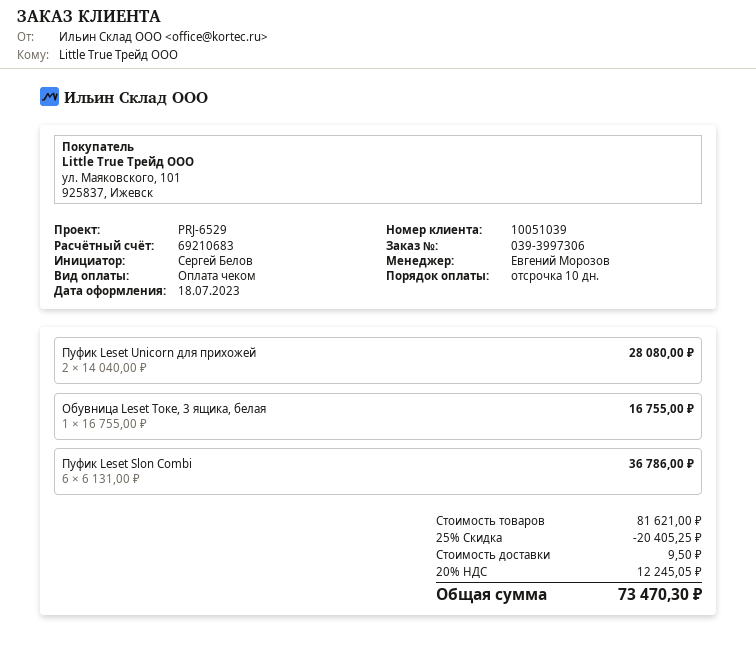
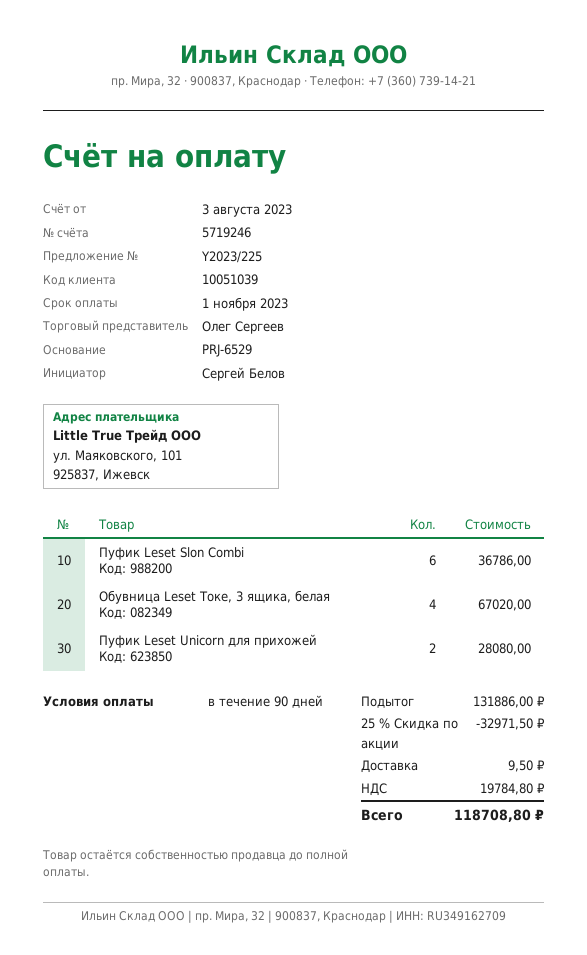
payment terms: 10 days -> 90 days
sales rep: Евгений Морозов -> Олег Сергеев
Обувница Leset Токе, 3 ящика, белая: 1 for 16755.00 -> 4 for 67020.00
subtotal: 81621.00 -> 131886.00
discount: 25% = 20405.25 -> 25% = 32971.50
tax: 12245.05 -> 19784.80
total: 73470.30 -> 118708.80

